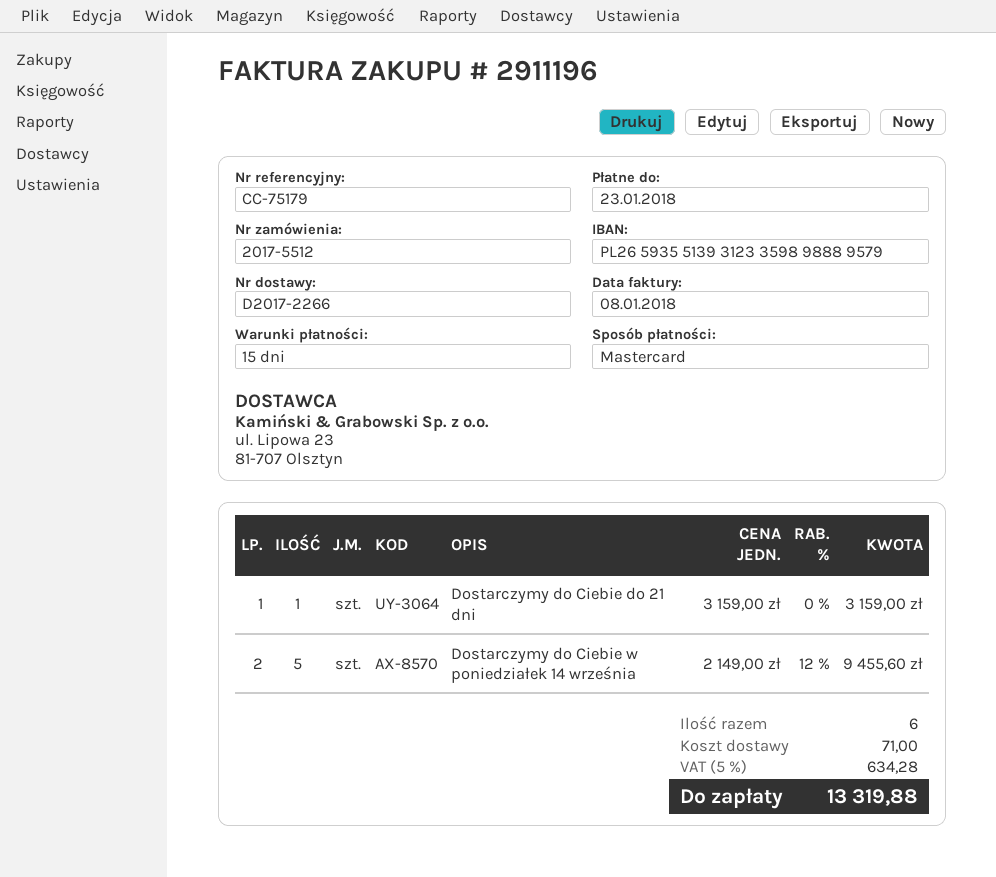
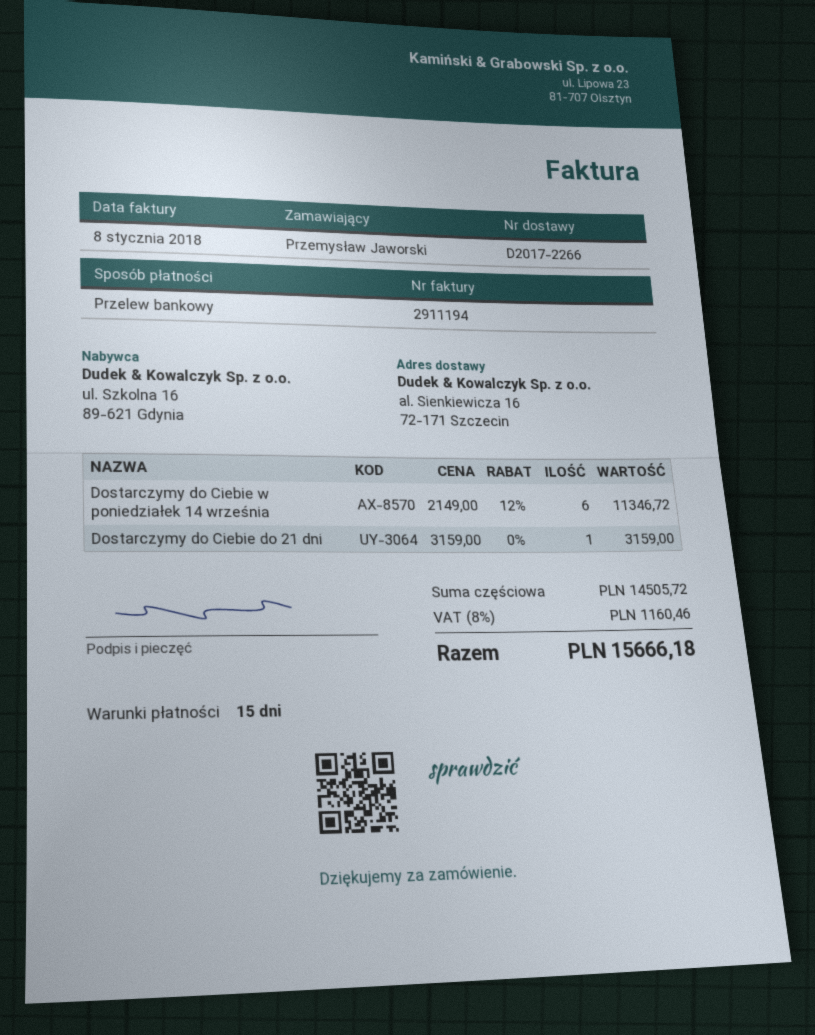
invoice number: 2911196 -> 2911194
payment method: Mastercard -> bank transfer
Dostarczymy do Ciebie w poniedziałek 14 września: 5 x 2149.00 - 12% = 9455.60 -> 6 x 2149.00 - 12% = 11346.72
shipping: 71.00 -> none
tax: 5% = 634.28 -> 8% = 1160.46
total: 13319.88 -> 15666.18

